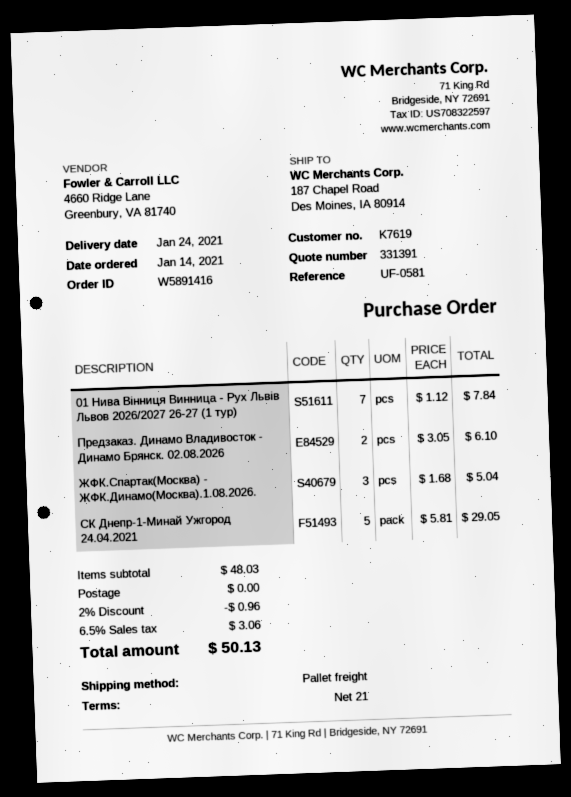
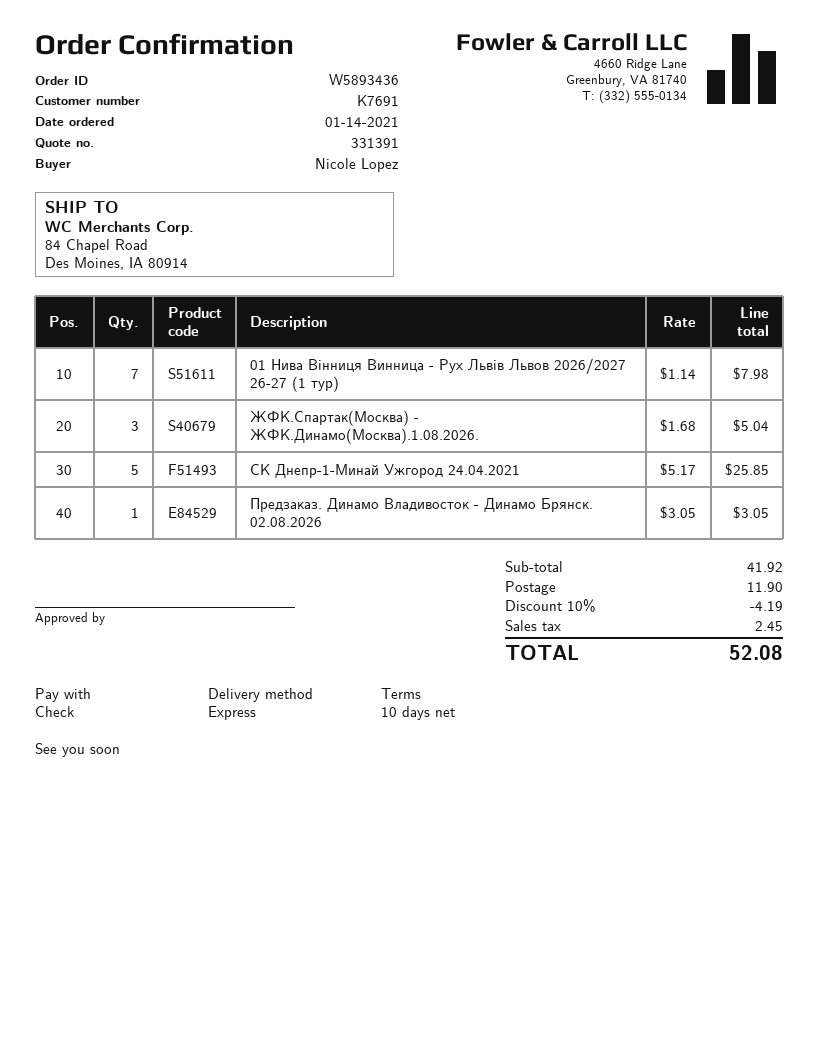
order number: W5891416 -> W5893436
payment terms: 21 days -> 10 days
customer number: K7619 -> K7691
shipping method: pallet freight -> express
ship to: 187 Chapel Road, Des Moines, IA 80914 -> 84 Chapel Road, Des Moines, IA 80914
01 Нива Вінниця Винница - Рух Львів Львов 2026/2027 26-27 (1 тур): 7 x 1.12 = 7.84 -> 7 x 1.14 = 7.98
Предзаказ. Динамо Владивосток - Динамо Брянск. 02.08.2026: 2 x 3.05 = 6.10 -> 1 x 3.05 = 3.05
СК Днепр-1-Минай Ужгород 24.04.2021: 5 x 5.81 = 29.05 -> 5 x 5.17 = 25.85
subtotal: 48.03 -> 41.92
discount: 2% = 0.96 -> 10% = 4.19
shipping: 0.00 -> 11.90
tax: 3.06 -> 2.45
total: 50.13 -> 52.08

